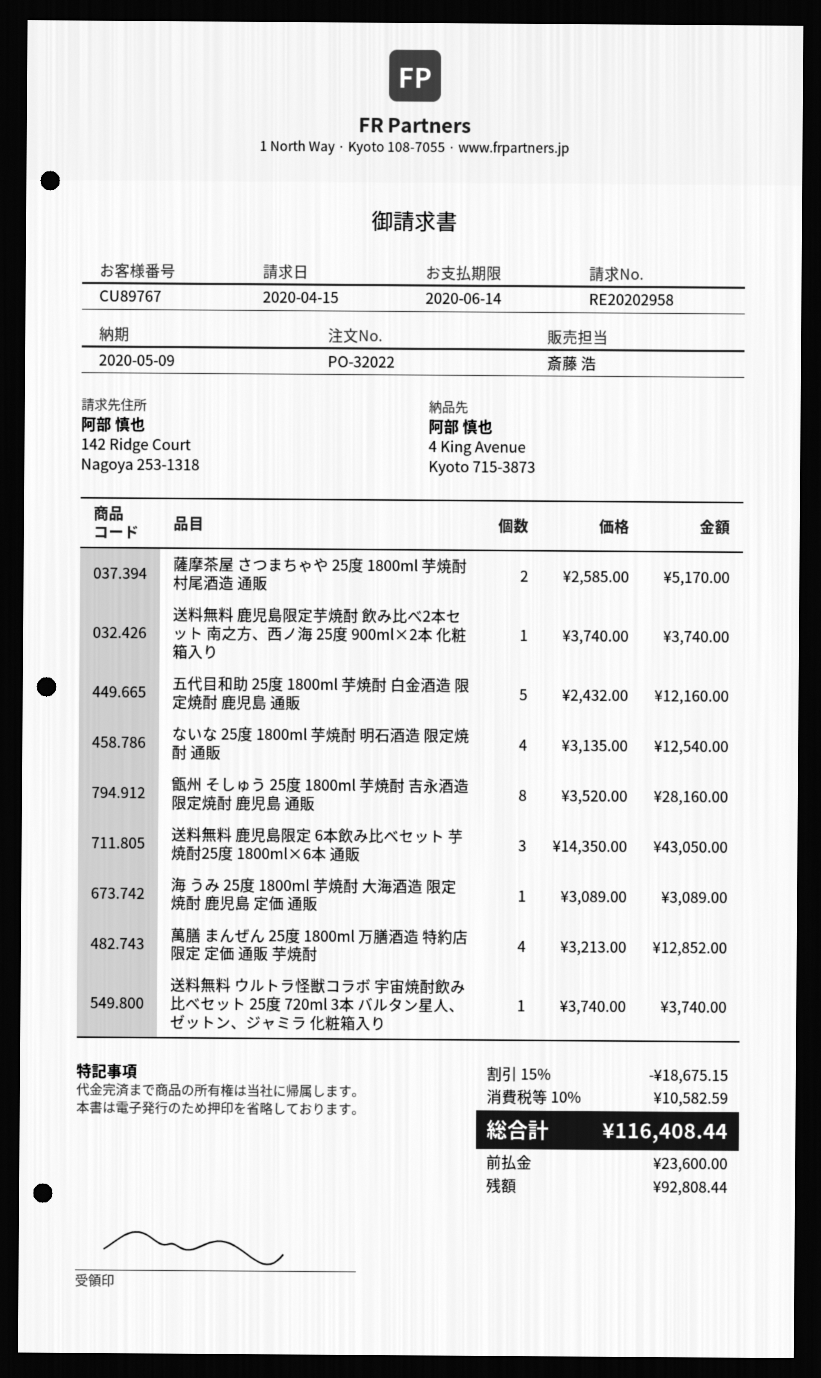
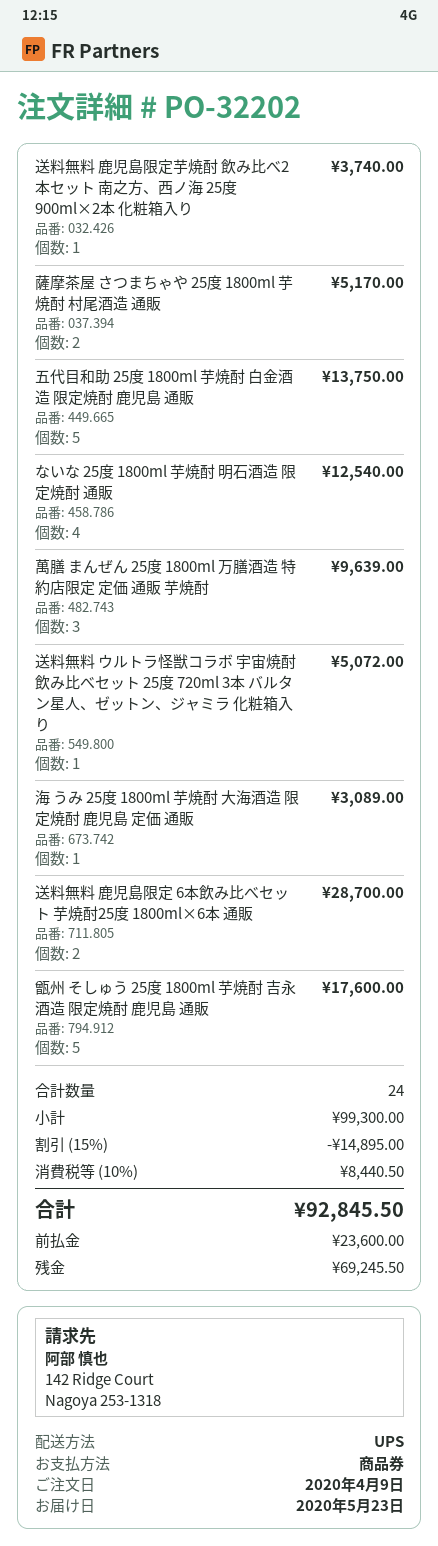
order number: PO-32022 -> PO-32202
delivery date: 2020-05-09 -> 2020-05-23
五代目和助 25度 1800ml 芋焼酎 白金酒造 限定焼酎 鹿児島 通販: 5 for 12160.00 -> 5 for 13750.00
甑州 そしゅう 25度 1800ml 芋焼酎 吉永酒造 限定焼酎 鹿児島 通販: 8 for 28160.00 -> 5 for 17600.00
送料無料 鹿児島限定 6本飲み比べセット 芋焼酎25度 1800ml×6本 通販: 3 for 43050.00 -> 2 for 28700.00
萬膳 まんぜん 25度 1800ml 万膳酒造 特約店限定 定価 通販 芋焼酎: 4 for 12852.00 -> 3 for 9639.00
送料無料 ウルトラ怪獣コラボ 宇宙焼酎飲み比べセット 25度 720ml 3本 バルタン星人、ゼットン、ジャミラ 化粧箱入り: 1 for 3740.00 -> 1 for 5072.00
discount: 15% = 18675.15 -> 15% = 14895.00
tax: 10% = 10582.59 -> 10% = 8440.50
total: 116408.44 -> 92845.50
balance: 92808.44 -> 69245.50

